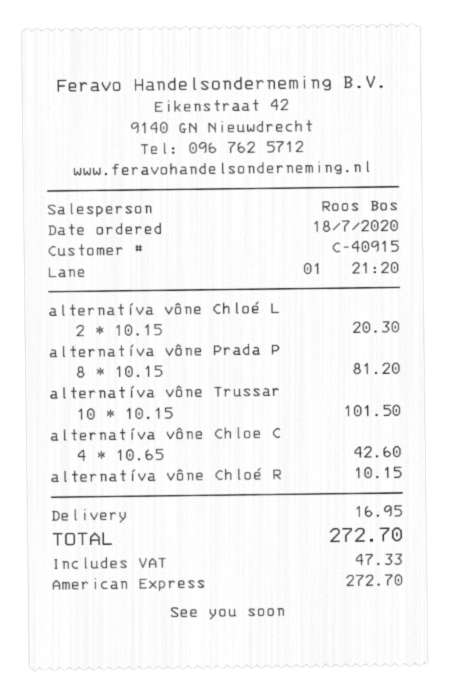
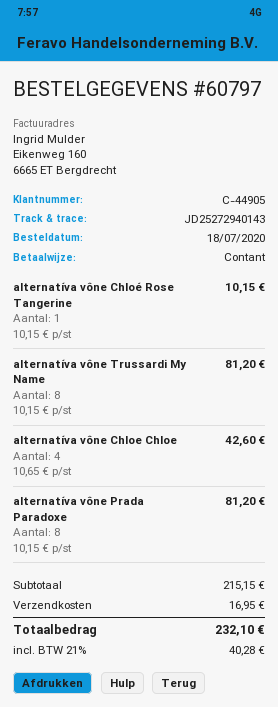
customer number: C-40915 -> C-44905
payment method: American Express -> cash
alternatíva vône Chloé L: 2 x 10.15 = 20.30 -> none
alternatíva vône Trussar: 10 x 10.15 = 101.50 -> 8 x 10.15 = 81.20
tax: 47.33 -> 40.28
total: 272.70 -> 232.10

